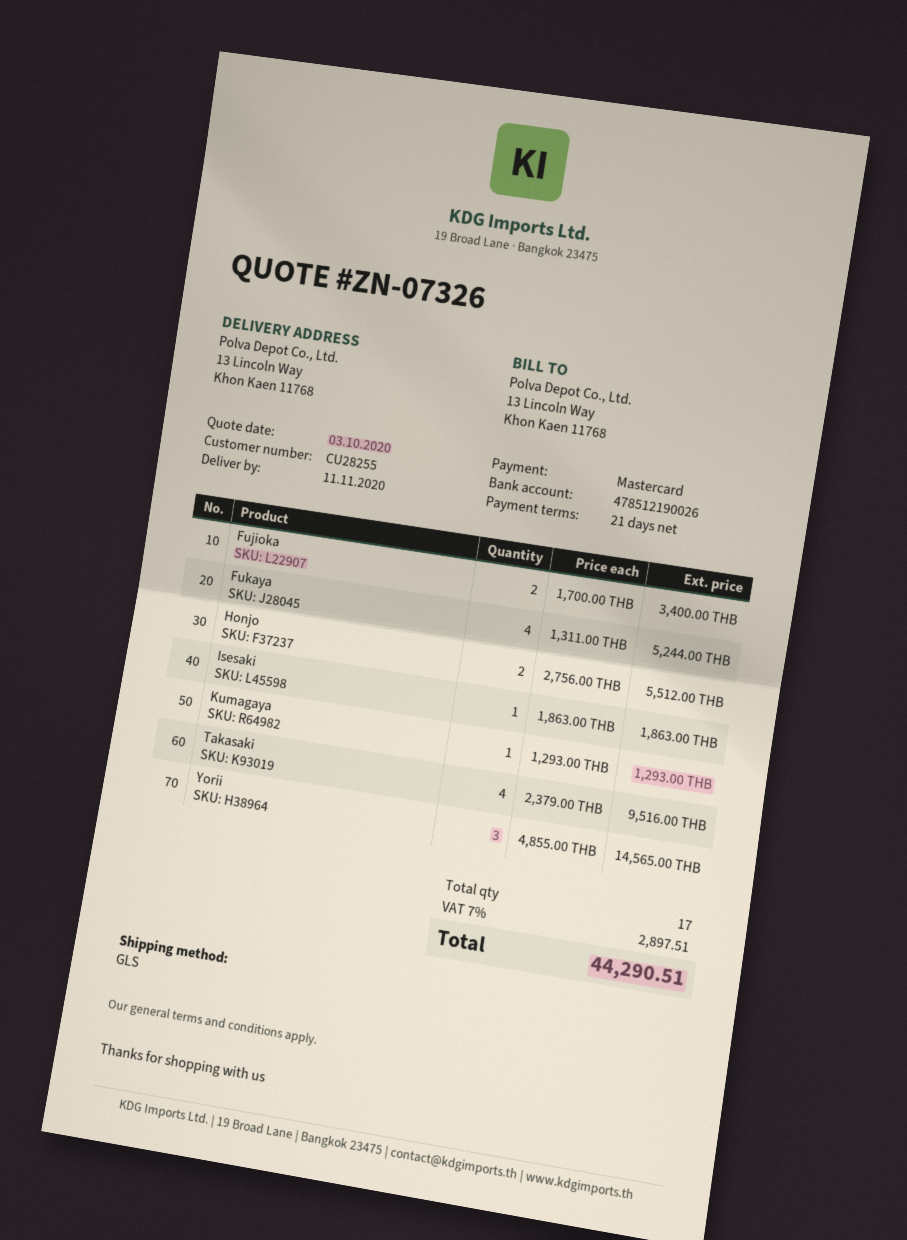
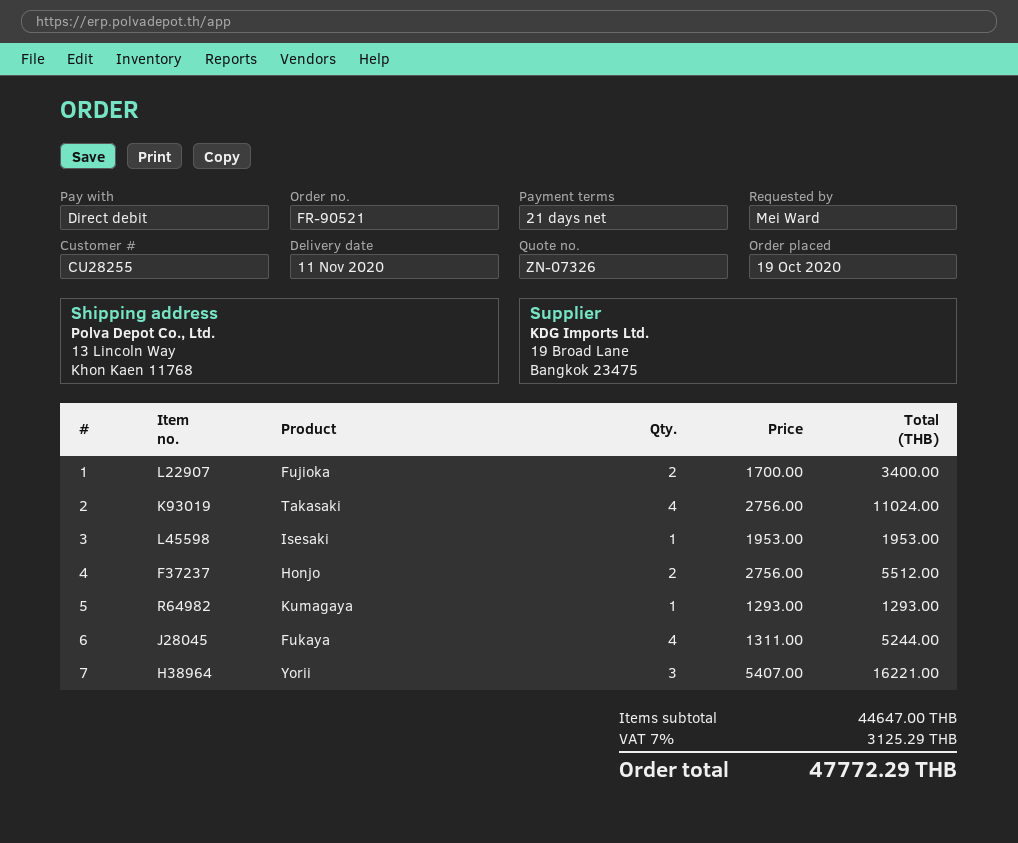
payment method: Mastercard -> direct debit
Isesaki: 1 x 1863.00 = 1863.00 -> 1 x 1953.00 = 1953.00
Takasaki: 4 x 2379.00 = 9516.00 -> 4 x 2756.00 = 11024.00
Yorii: 3 x 4855.00 = 14565.00 -> 3 x 5407.00 = 16221.00
tax: 7% = 2897.51 -> 7% = 3125.29
total: 44290.51 -> 47772.29

